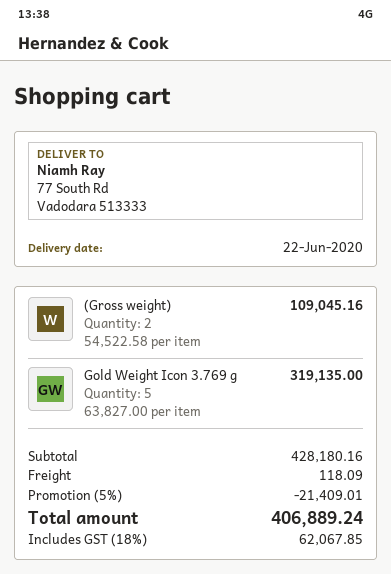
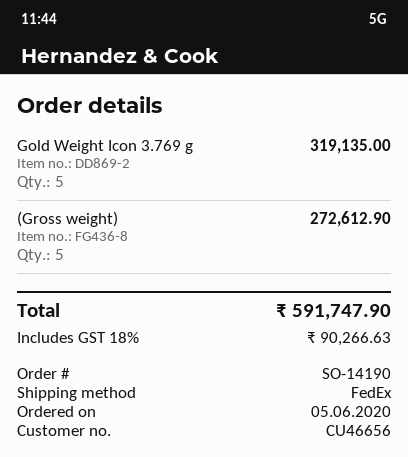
(Gross weight): 2 for 109045.16 -> 5 for 272612.90
discount: 5% = 21409.01 -> none
shipping: 118.09 -> none
tax: 18% = 62067.85 -> 18% = 90266.63
total: 406889.24 -> 591747.90

